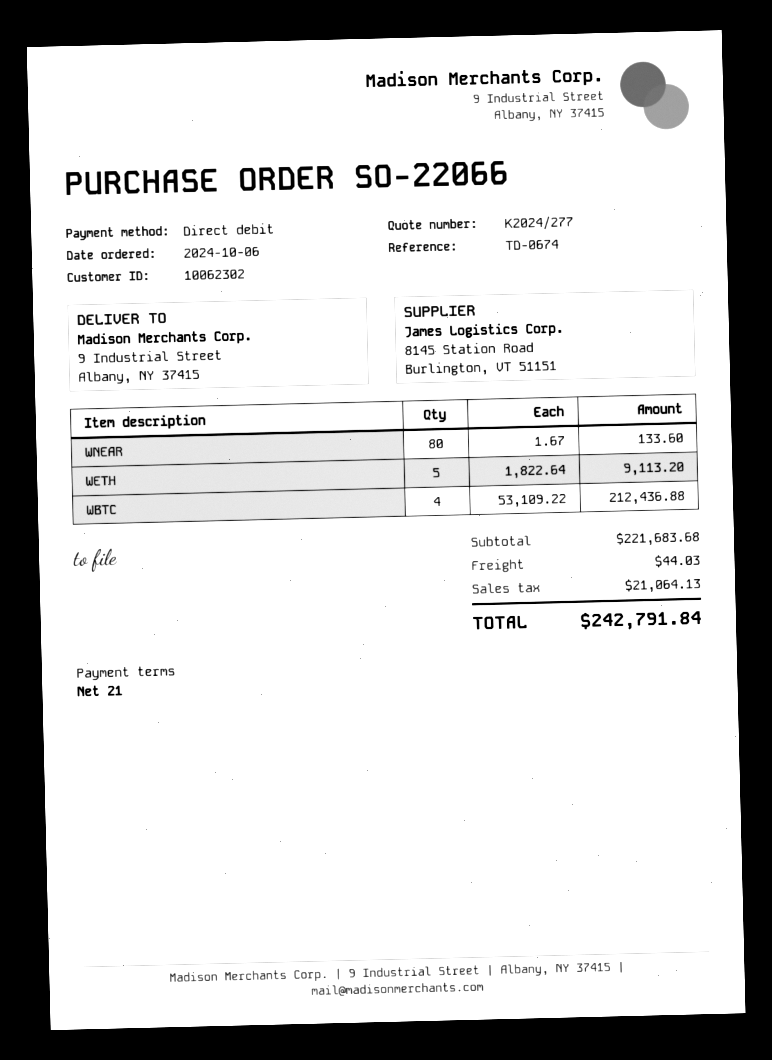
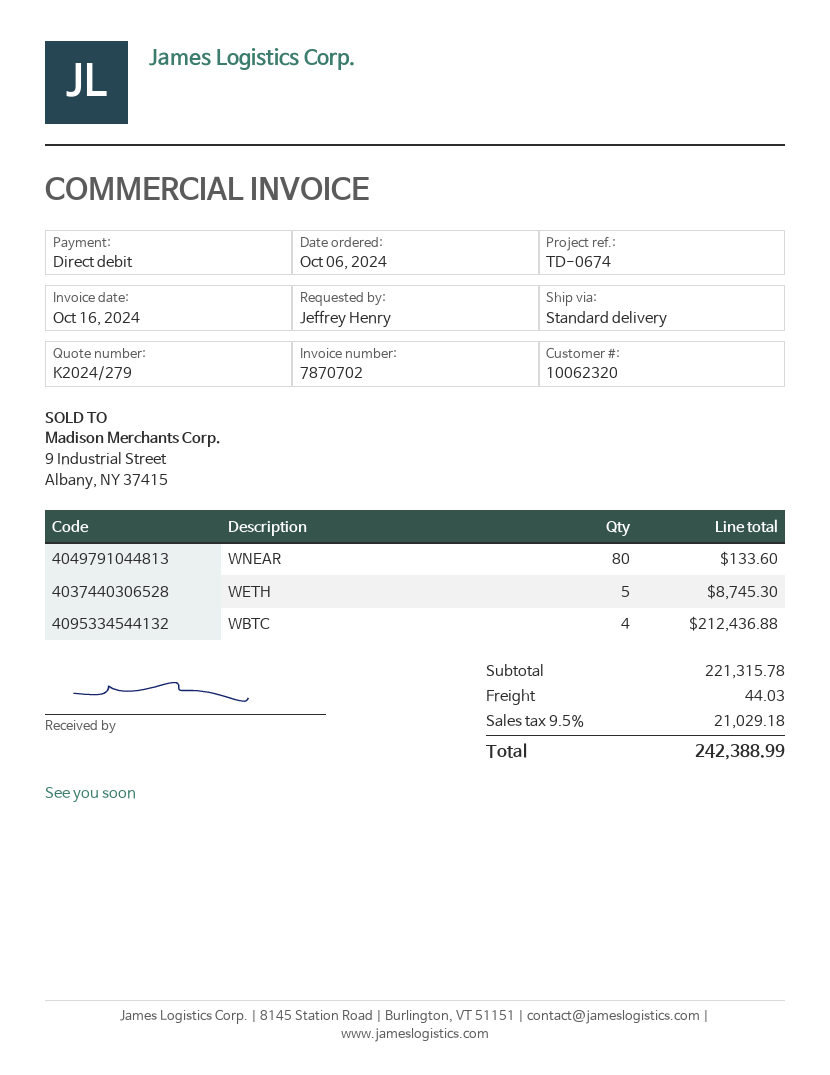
quote number: K2024/277 -> K2024/279
customer number: 10062302 -> 10062320
WETH: 5 for 9113.20 -> 5 for 8745.30
subtotal: 221683.68 -> 221315.78
tax: 21064.13 -> 21029.18
total: 242791.84 -> 242388.99

